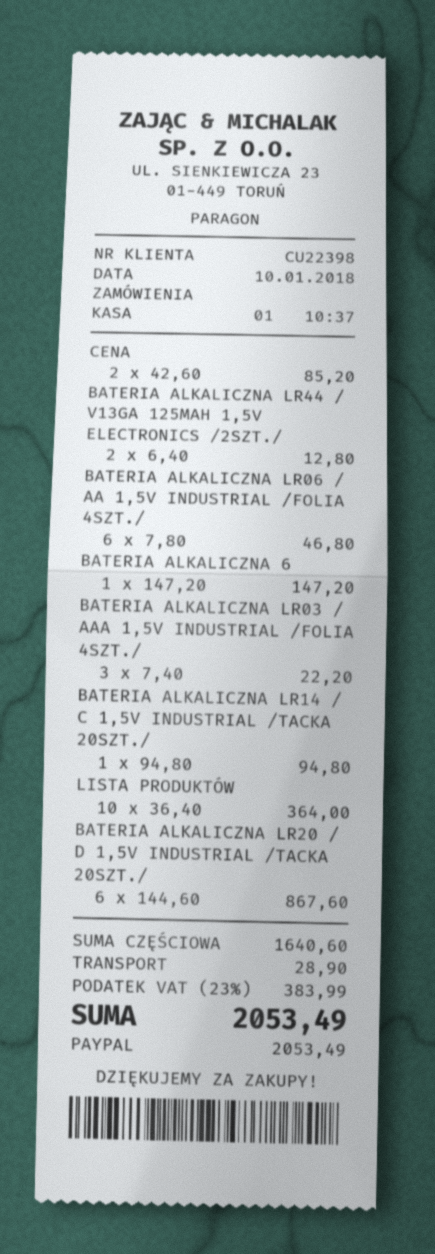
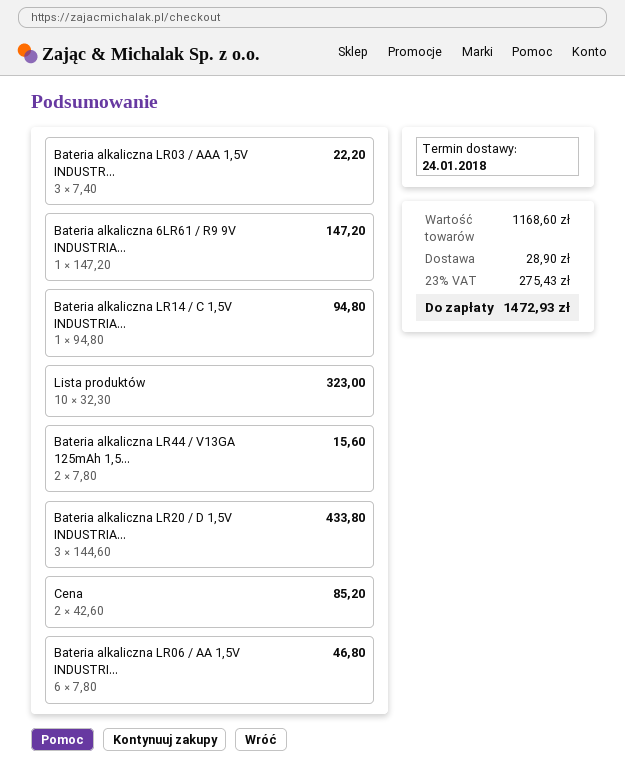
BATERIA ALKALICZNA LR44 / V13GA 125MAH 1,5V ELECTRONICS /2SZT./: 2 x 6.40 = 12.80 -> 2 x 7.80 = 15.60
LISTA PRODUKTÓW: 10 x 36.40 = 364.00 -> 10 x 32.30 = 323.00
BATERIA ALKALICZNA LR20 / D 1,5V INDUSTRIAL /TACKA 20SZT./: 6 x 144.60 = 867.60 -> 3 x 144.60 = 433.80
subtotal: 1640.60 -> 1168.60
tax: 23% = 383.99 -> 23% = 275.43
total: 2053.49 -> 1472.93

